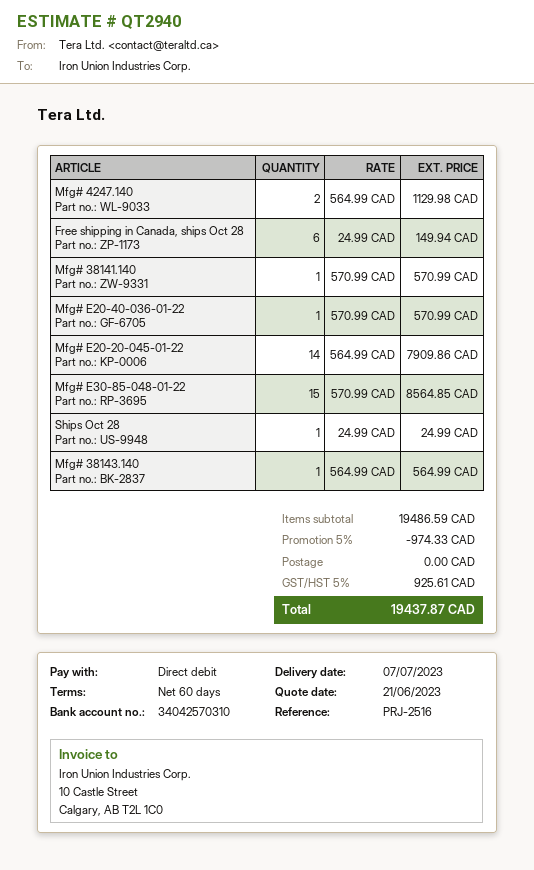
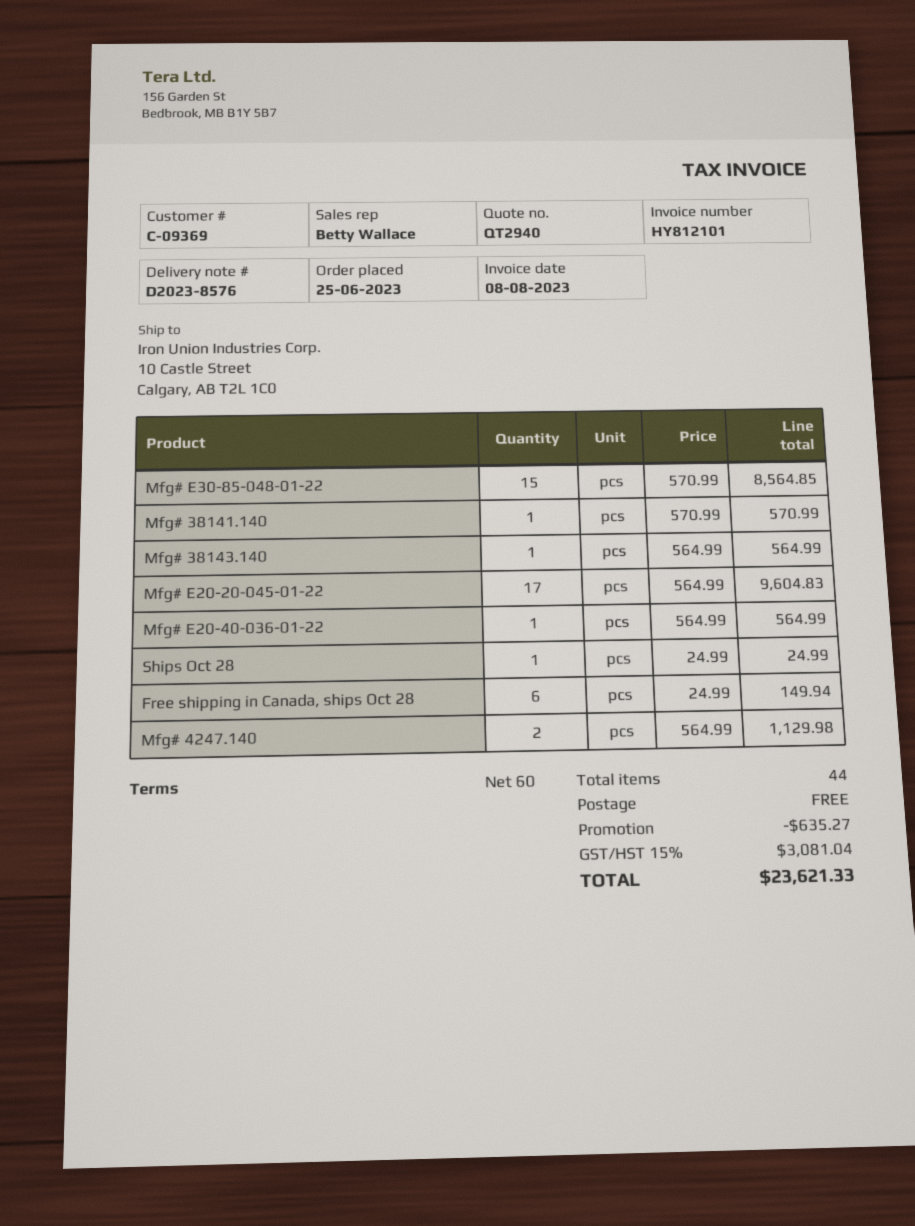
Mfg# E20-40-036-01-22: 1 x 570.99 = 570.99 -> 1 x 564.99 = 564.99
Mfg# E20-20-045-01-22: 14 x 564.99 = 7909.86 -> 17 x 564.99 = 9604.83
discount: 974.33 -> 635.27
tax: 5% = 925.61 -> 15% = 3081.04
total: 19437.87 -> 23621.33

